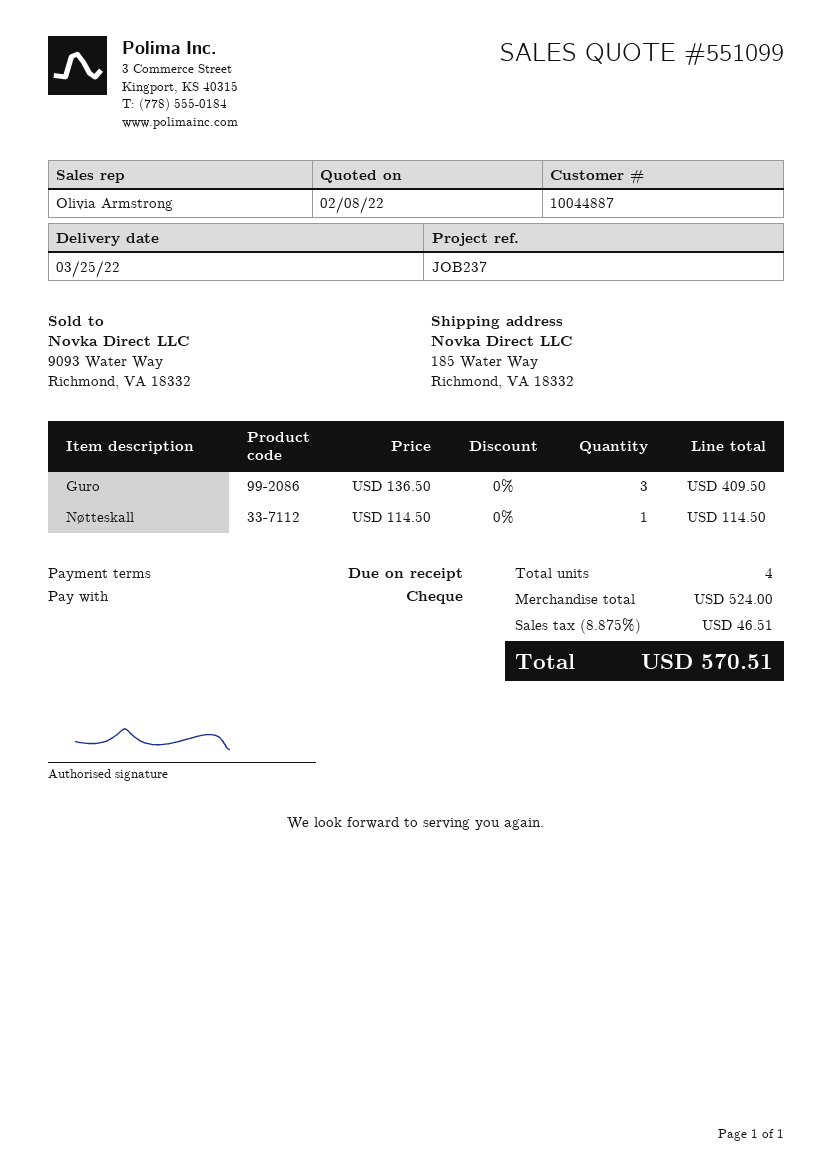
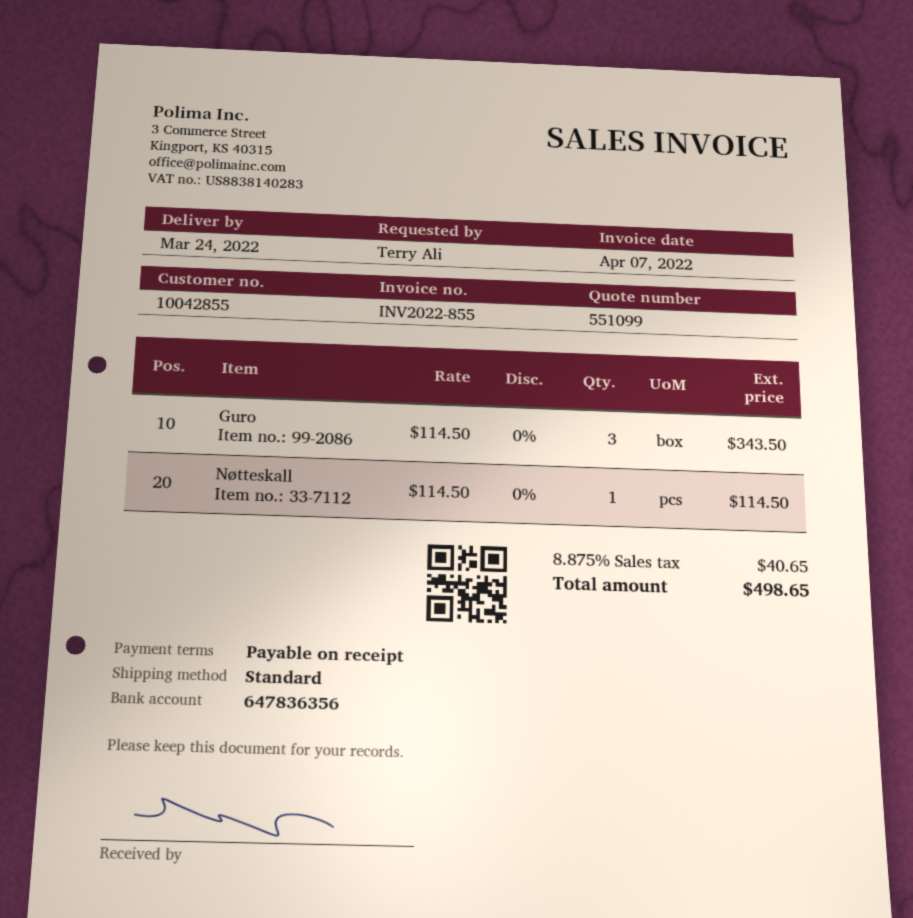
delivery date: 2022-03-25 -> 2022-03-24
customer number: 10044887 -> 10042855
Guro: 3 x 136.50 = 409.50 -> 3 x 114.50 = 343.50
tax: 8.875% = 46.51 -> 8.875% = 40.65
total: 570.51 -> 498.65

